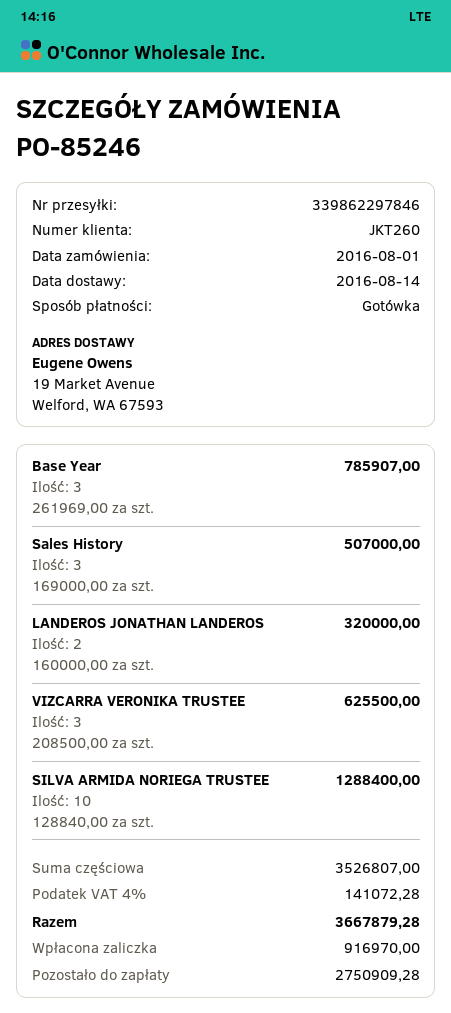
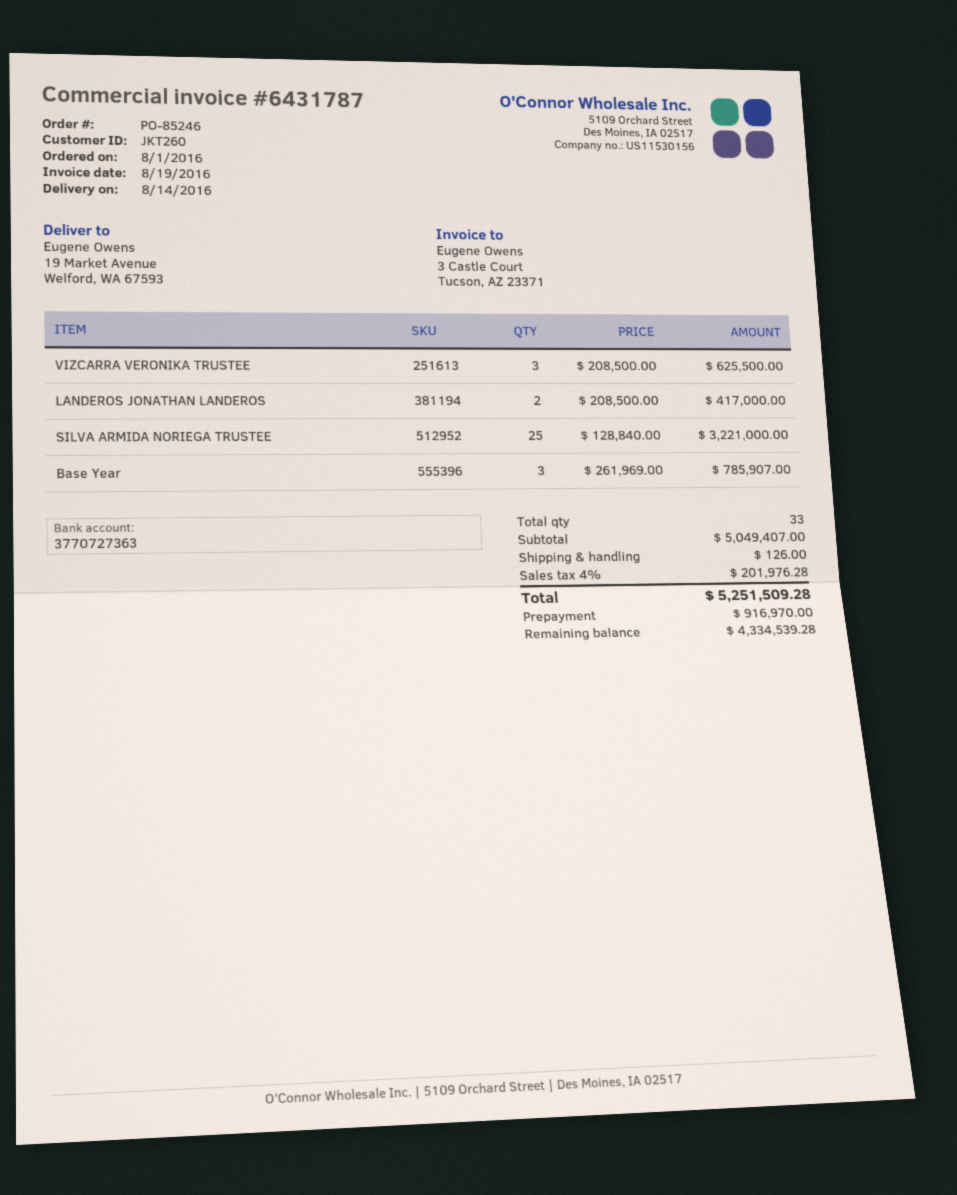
Sales History: 3 x 169000.00 = 507000.00 -> none
LANDEROS JONATHAN LANDEROS: 2 x 160000.00 = 320000.00 -> 2 x 208500.00 = 417000.00
SILVA ARMIDA NORIEGA TRUSTEE: 10 x 128840.00 = 1288400.00 -> 25 x 128840.00 = 3221000.00
subtotal: 3526807.00 -> 5049407.00
shipping: none -> 126.00
tax: 4% = 141072.28 -> 4% = 201976.28
total: 3667879.28 -> 5251509.28
balance: 2750909.28 -> 4334539.28

